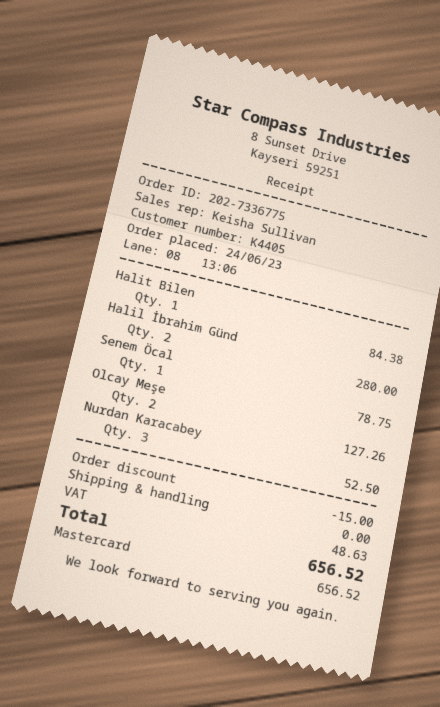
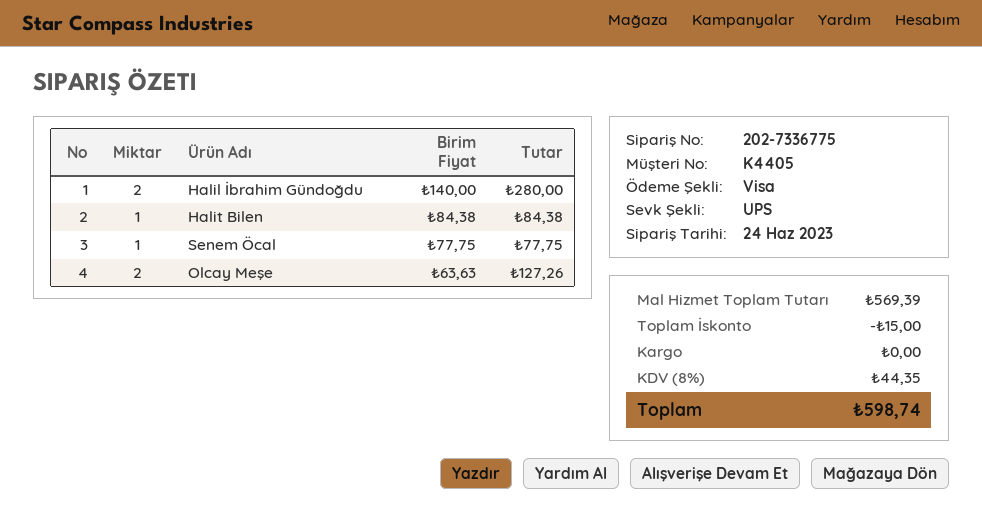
payment method: Mastercard -> Visa
Senem Öcal: 1 for 78.75 -> 1 for 77.75
Nurdan Karacabey: 3 for 52.50 -> none
tax: 48.63 -> 44.35
total: 656.52 -> 598.74

